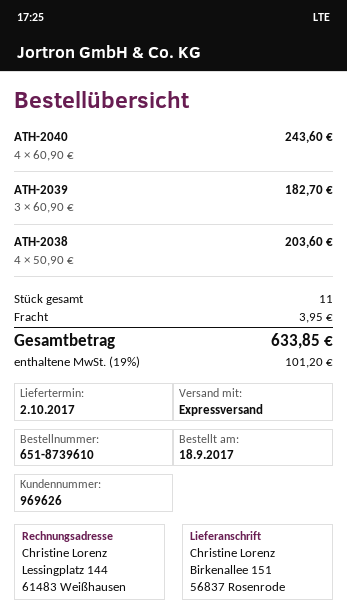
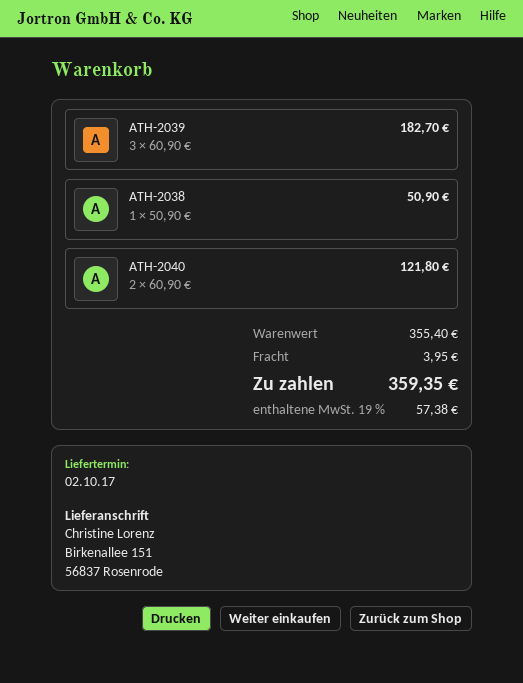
ATH-2040: 4 x 60.90 = 243.60 -> 2 x 60.90 = 121.80
ATH-2038: 4 x 50.90 = 203.60 -> 1 x 50.90 = 50.90
tax: 19% = 101.20 -> 19% = 57.38
total: 633.85 -> 359.35

